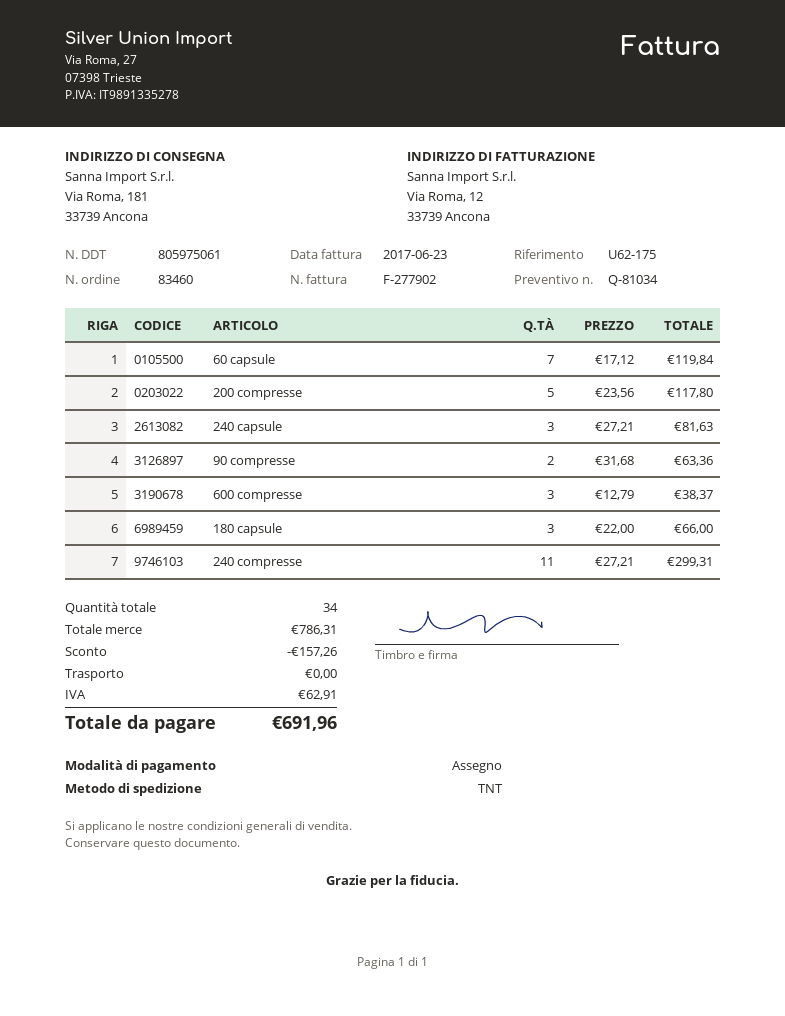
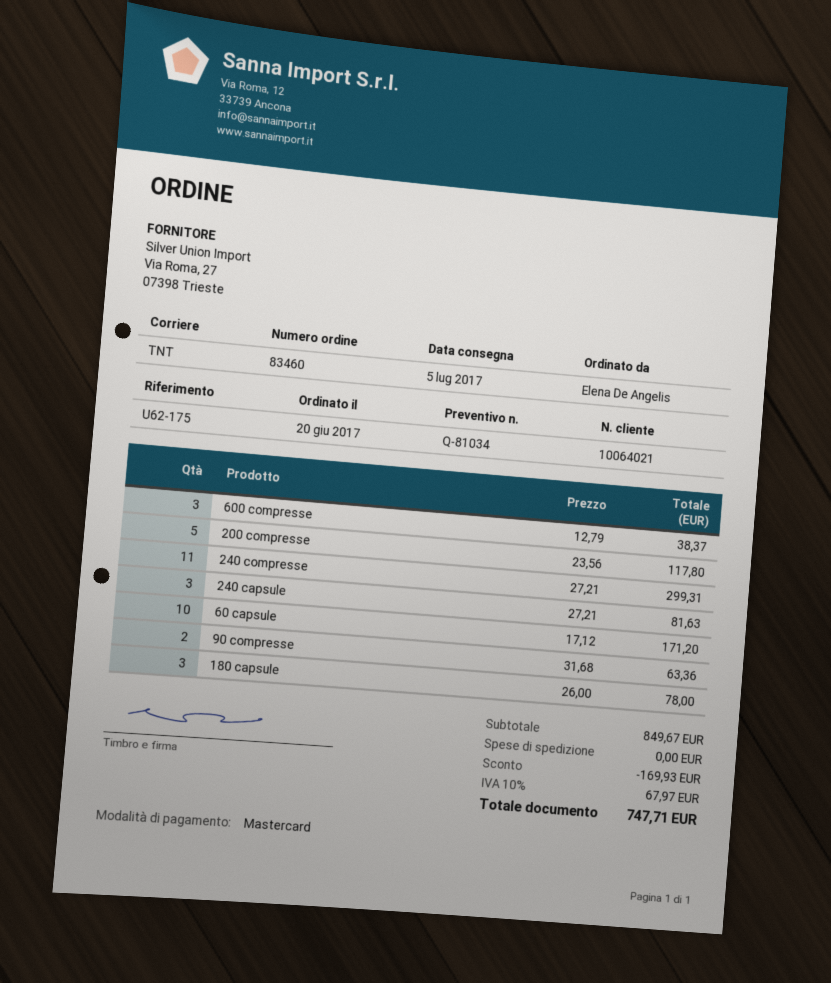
payment method: cheque -> Mastercard
60 capsule: 7 x 17.12 = 119.84 -> 10 x 17.12 = 171.20
180 capsule: 3 x 22.00 = 66.00 -> 3 x 26.00 = 78.00
subtotal: 786.31 -> 849.67
discount: 157.26 -> 169.93
tax: 62.91 -> 67.97
total: 691.96 -> 747.71

